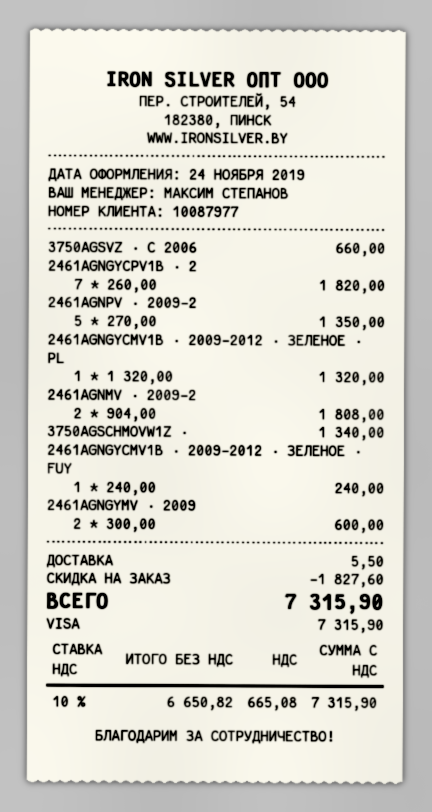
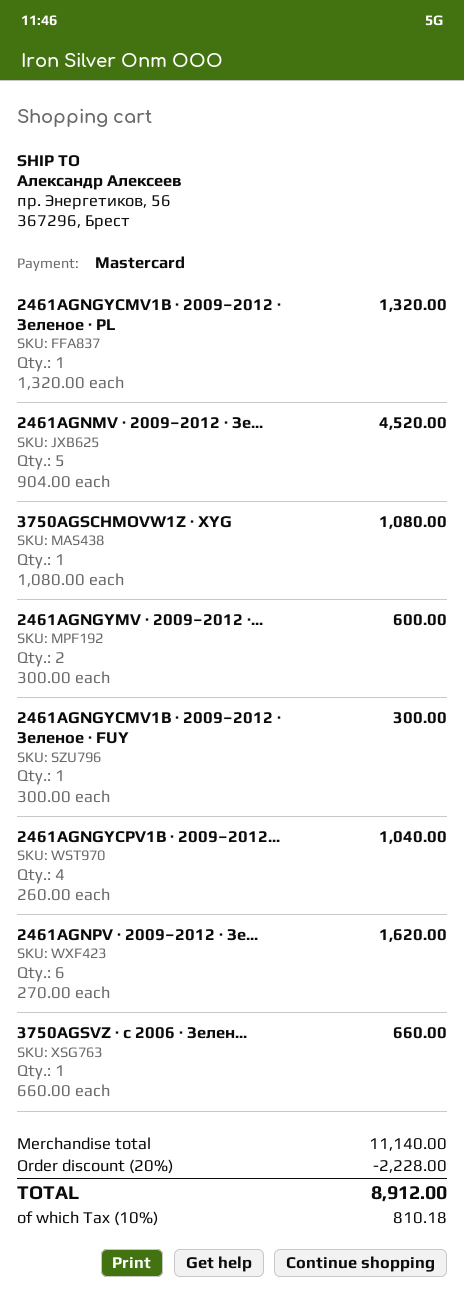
payment method: Visa -> Mastercard
2461AGNGYCPV1B · 2: 7 x 260.00 = 1820.00 -> 4 x 260.00 = 1040.00
2461AGNPV · 2009–2: 5 x 270.00 = 1350.00 -> 6 x 270.00 = 1620.00
2461AGNMV · 2009–2: 2 x 904.00 = 1808.00 -> 5 x 904.00 = 4520.00
3750AGSCHMOVW1Z ·: 1 x 1340.00 = 1340.00 -> 1 x 1080.00 = 1080.00
2461AGNGYCMV1B · 2009–2012 · ЗЕЛЕНОЕ · FUY: 1 x 240.00 = 240.00 -> 1 x 300.00 = 300.00
discount: 1827.60 -> 2228.00
shipping: 5.50 -> none
tax: 10% = 665.08 -> 10% = 810.18
total: 7315.90 -> 8912.00

